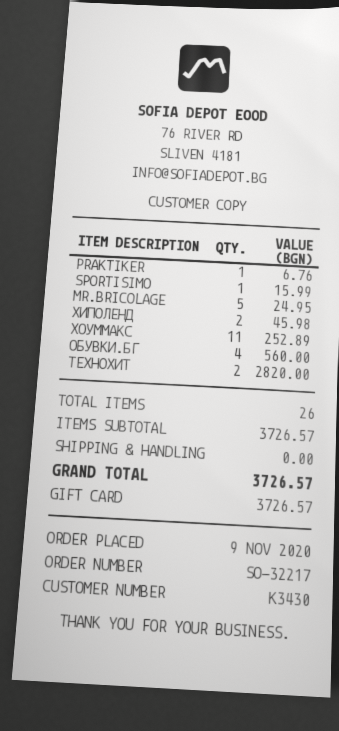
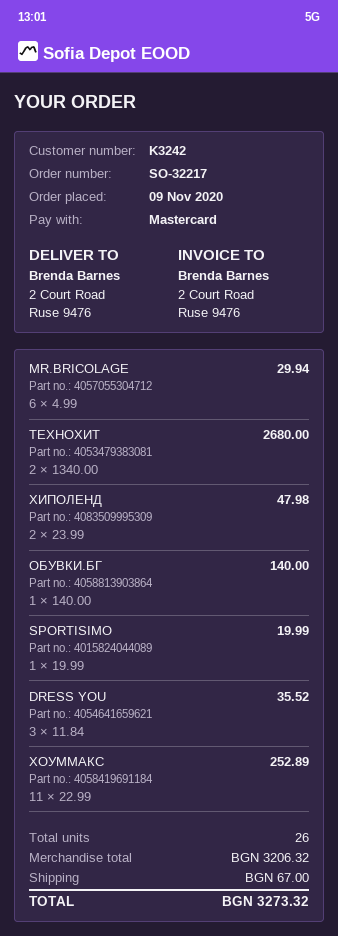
customer number: K3430 -> K3242
payment method: gift card -> Mastercard
PRAKTIKER: 1 for 6.76 -> none
SPORTISIMO: 1 for 15.99 -> 1 for 19.99
MR.BRICOLAGE: 5 for 24.95 -> 6 for 29.94
ХИПОЛЕНД: 2 for 45.98 -> 2 for 47.98
ОБУВКИ.БГ: 4 for 560.00 -> 1 for 140.00
ТЕХНОХИТ: 2 for 2820.00 -> 2 for 2680.00
DRESS YOU: none -> 3 for 35.52
subtotal: 3726.57 -> 3206.32
shipping: 0.00 -> 67.00
total: 3726.57 -> 3273.32

